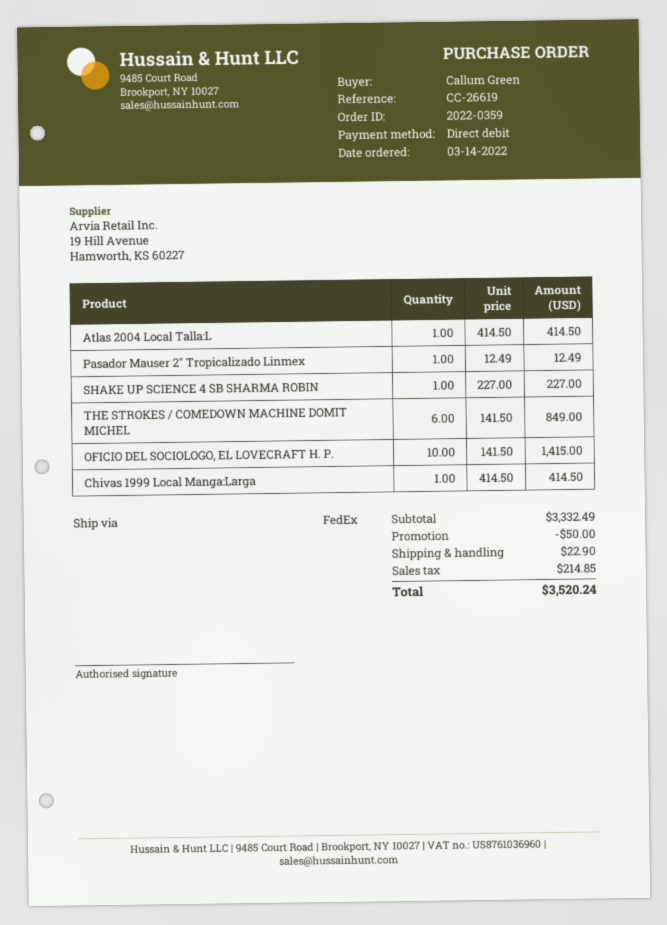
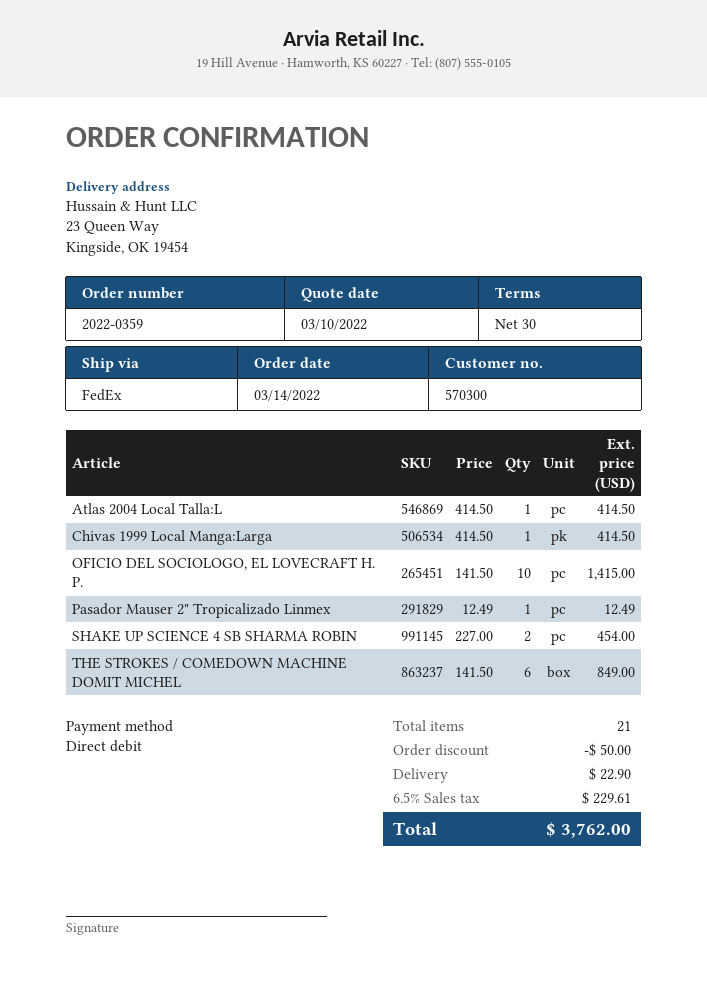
SHAKE UP SCIENCE 4 SB SHARMA ROBIN: 1 x 227.00 = 227.00 -> 2 x 227.00 = 454.00
tax: 214.85 -> 229.61
total: 3520.24 -> 3762.00

